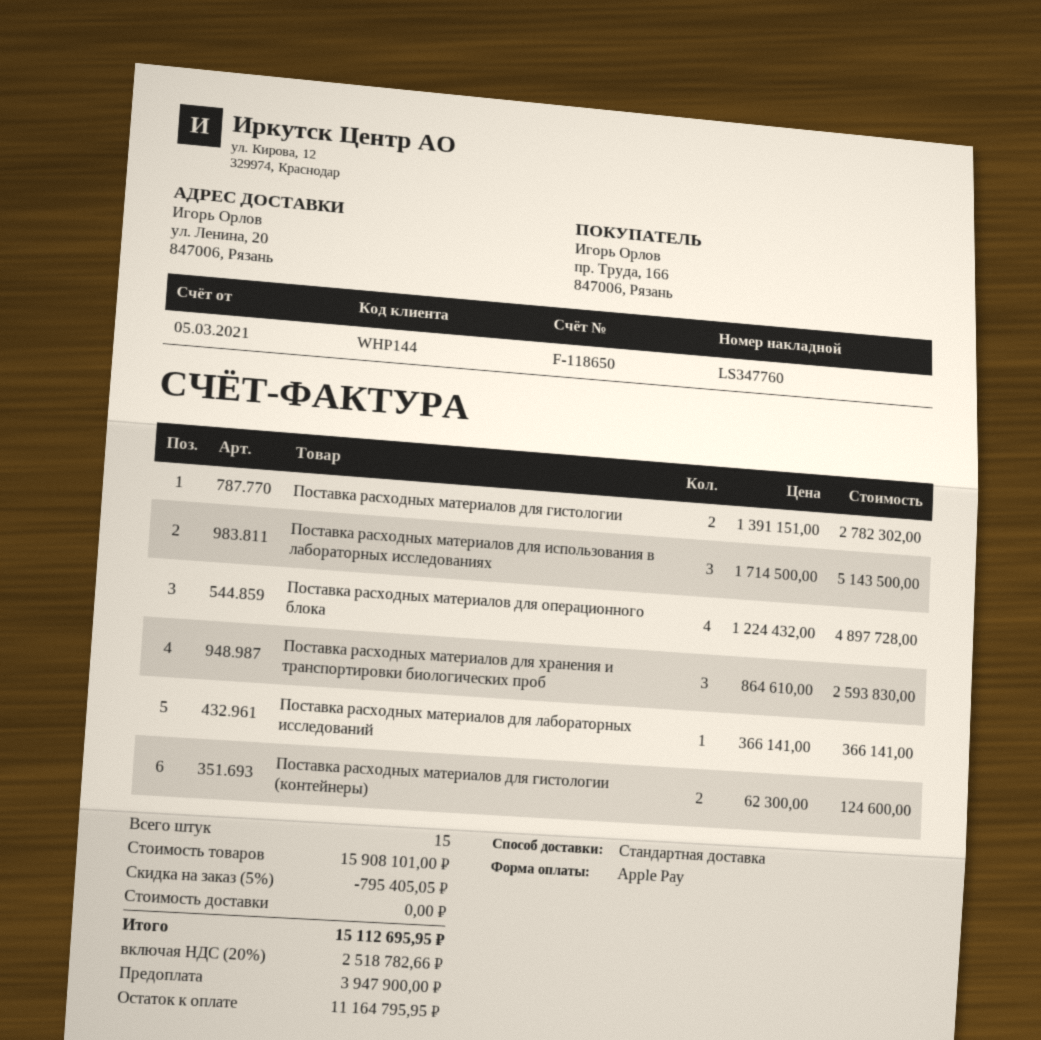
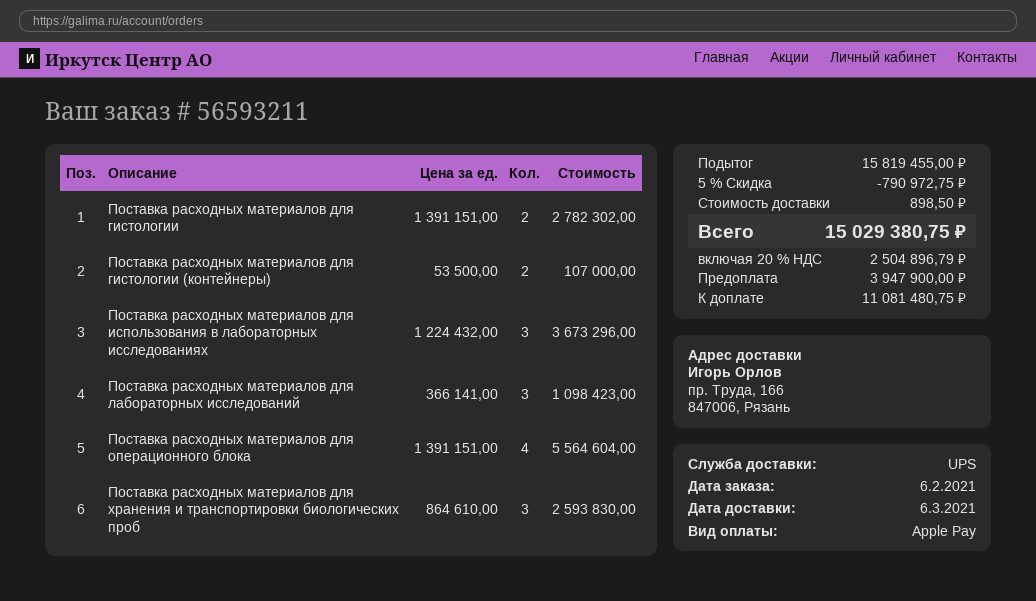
shipping method: standard -> UPS
ship to: ул. Ленина, 20, 847006, Рязань -> пр. Труда, 166, 847006, Рязань
Поставка расходных материалов для использования в лабораторных исследованиях: 3 x 1714500.00 = 5143500.00 -> 3 x 1224432.00 = 3673296.00
Поставка расходных материалов для операционного блока: 4 x 1224432.00 = 4897728.00 -> 4 x 1391151.00 = 5564604.00
Поставка расходных материалов для лабораторных исследований: 1 x 366141.00 = 366141.00 -> 3 x 366141.00 = 1098423.00
Поставка расходных материалов для гистологии (контейнеры): 2 x 62300.00 = 124600.00 -> 2 x 53500.00 = 107000.00
subtotal: 15908101.00 -> 15819455.00
discount: 5% = 795405.05 -> 5% = 790972.75
shipping: 0.00 -> 898.50
tax: 20% = 2518782.66 -> 20% = 2504896.79
total: 15112695.95 -> 15029380.75
balance: 11164795.95 -> 11081480.75

